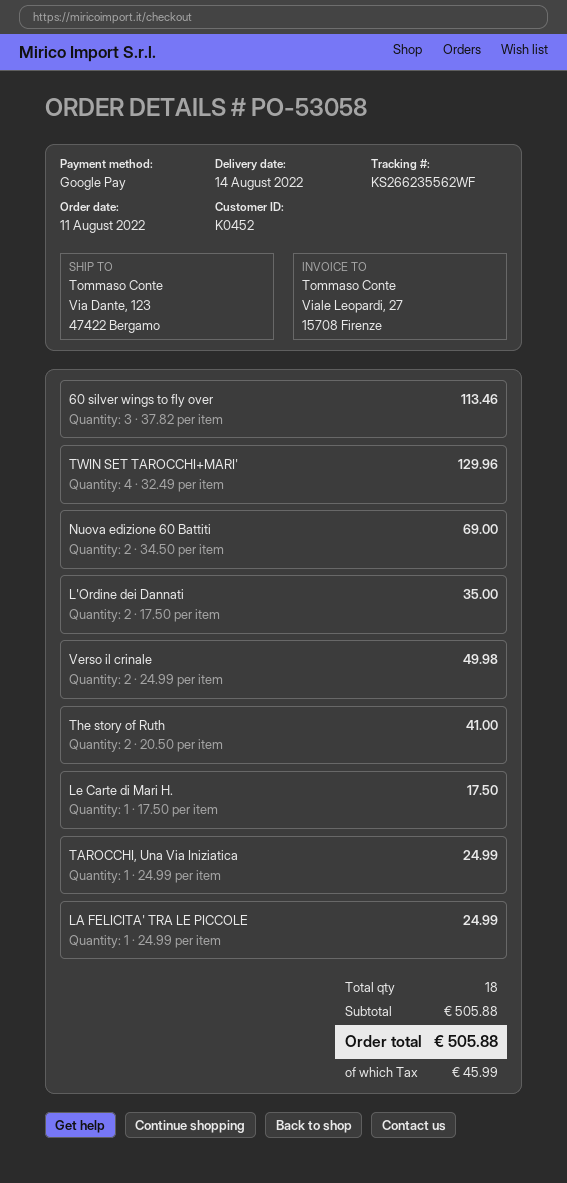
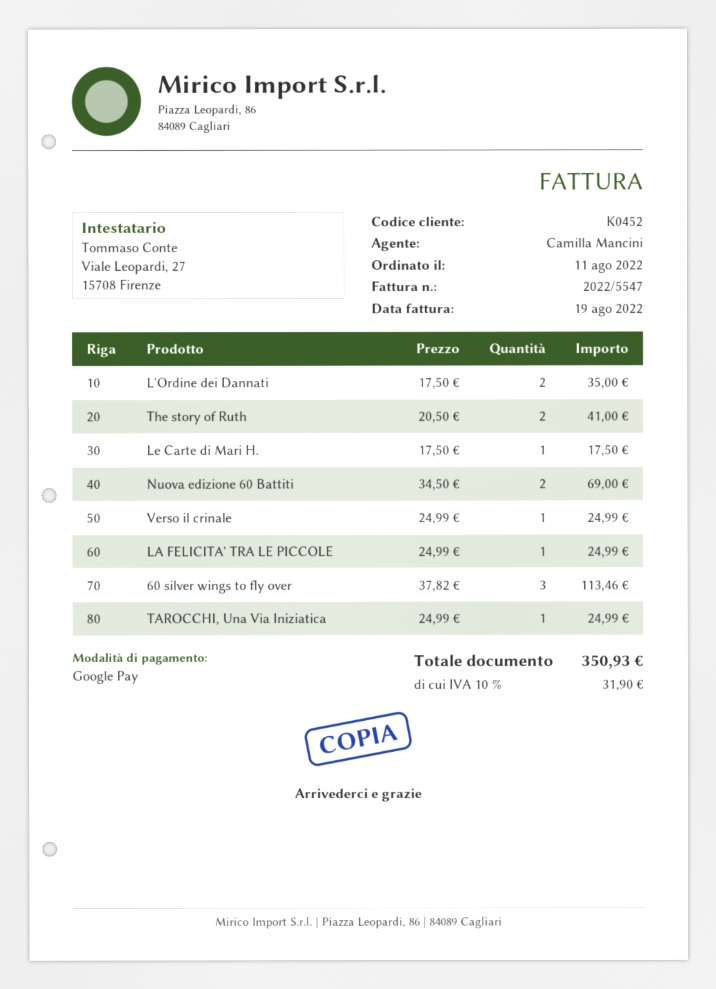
TWIN SET TAROCCHI+MARI': 4 x 32.49 = 129.96 -> none
Verso il crinale: 2 x 24.99 = 49.98 -> 1 x 24.99 = 24.99
tax: 45.99 -> 31.90
total: 505.88 -> 350.93

